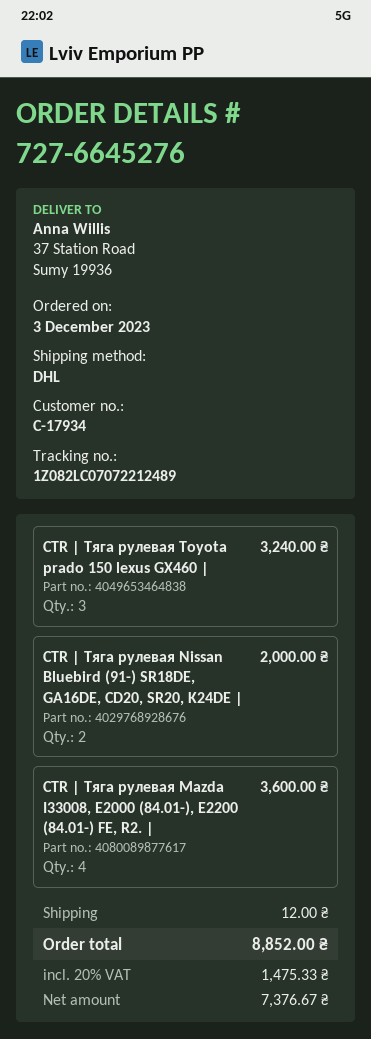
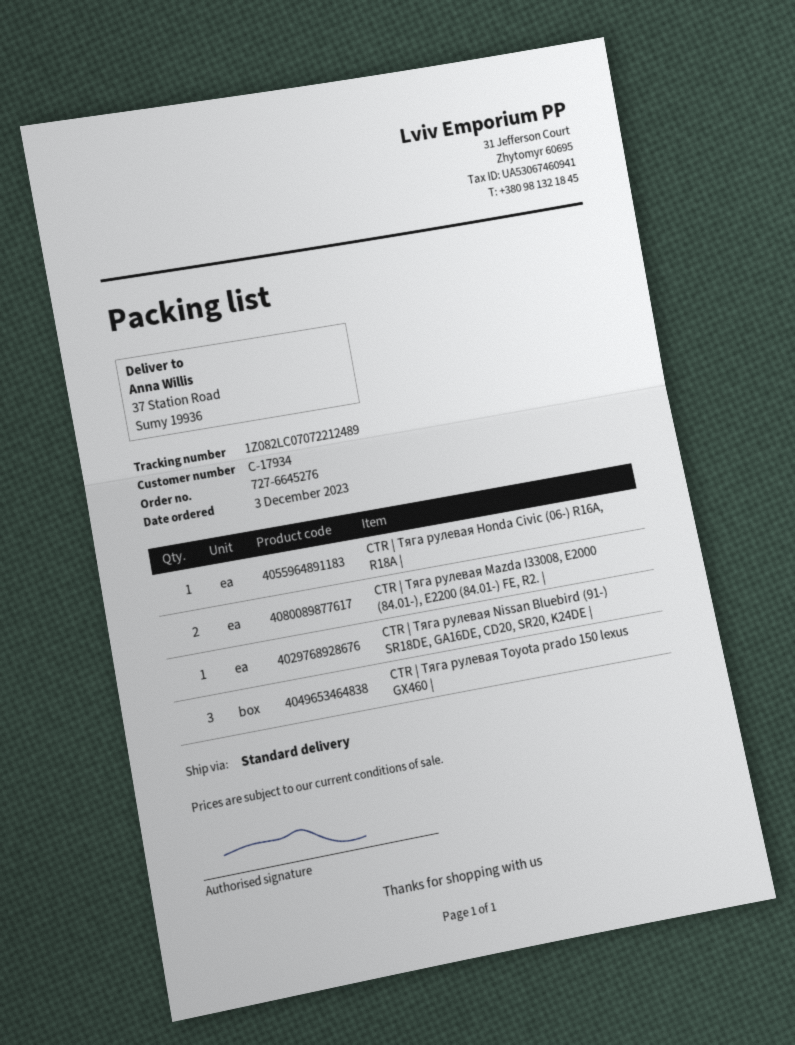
shipping method: DHL -> standard
CTR | Тяга рулевая Nissan Bluebird (91-) SR18DE, GA16DE, CD20, SR20, K24DE |: 2 -> 1
CTR | Тяга рулевая Mazda I33008, E2000 (84.01-), E2200 (84.01-) FE, R2. |: 4 -> 2
CTR | Тяга рулевая Honda Civic (06-) R16A, R18A |: none -> 1

